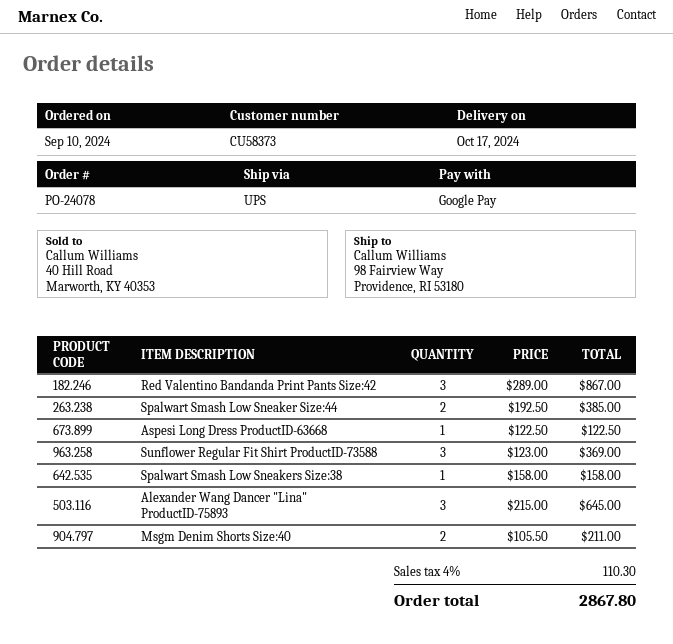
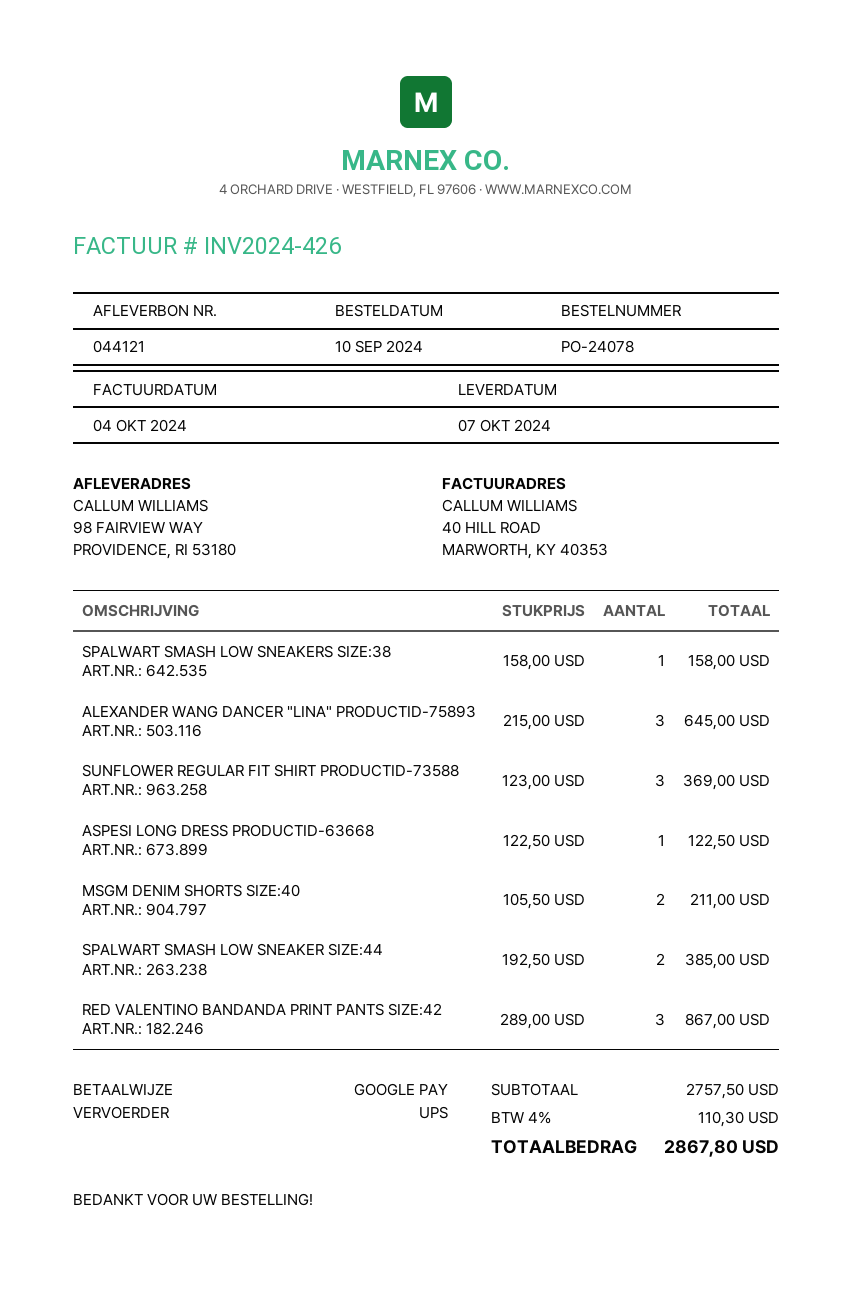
delivery date: 2024-10-17 -> 2024-10-07

